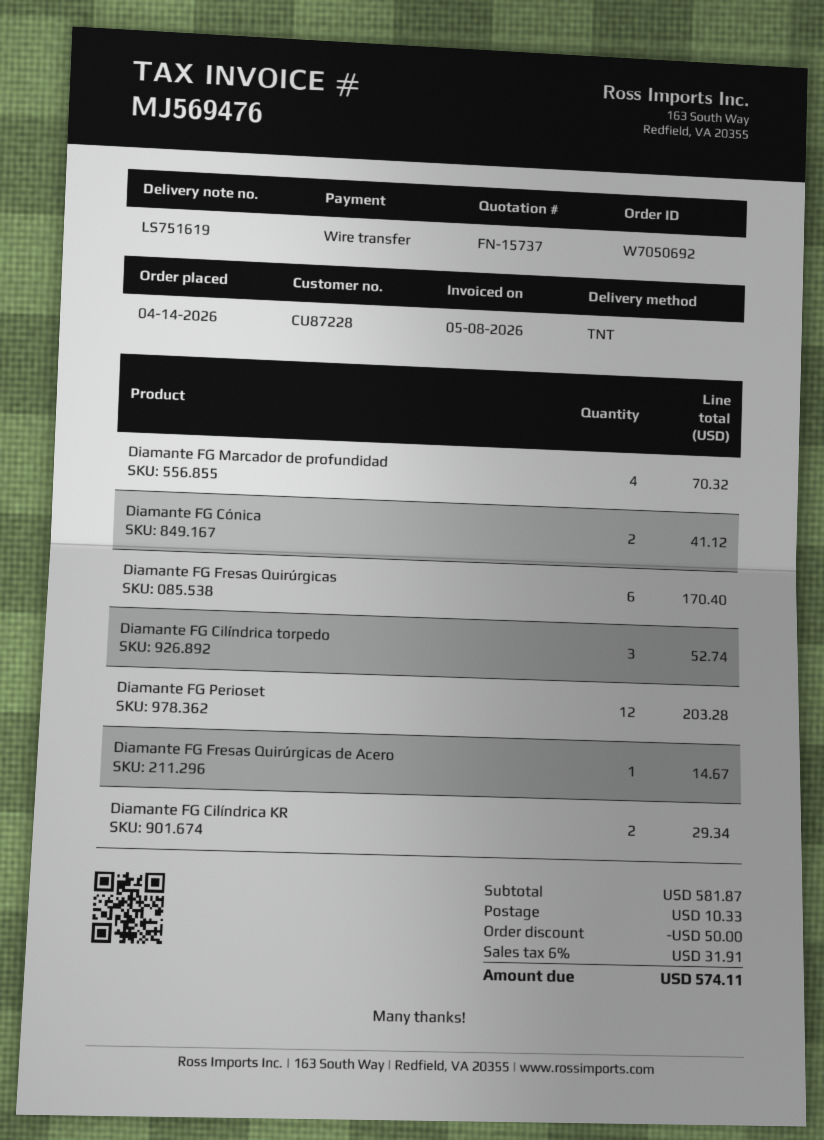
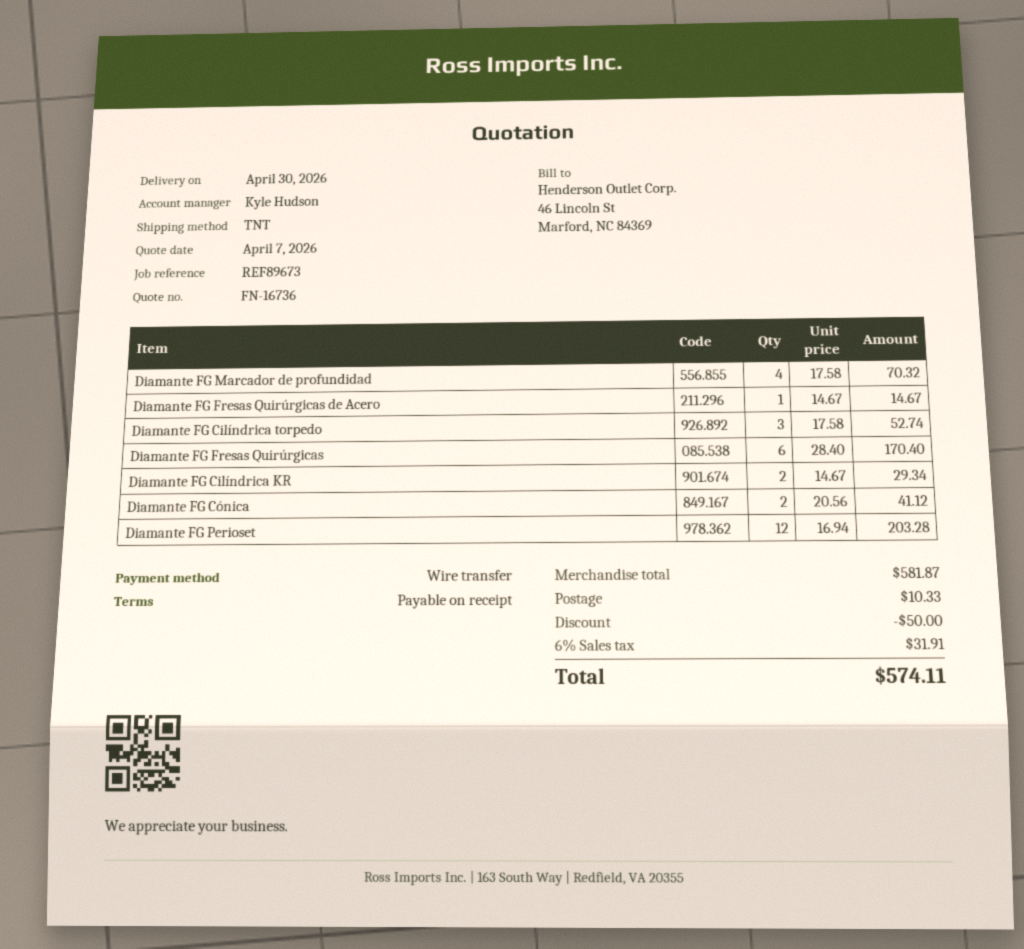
quote number: FN-15737 -> FN-16736

